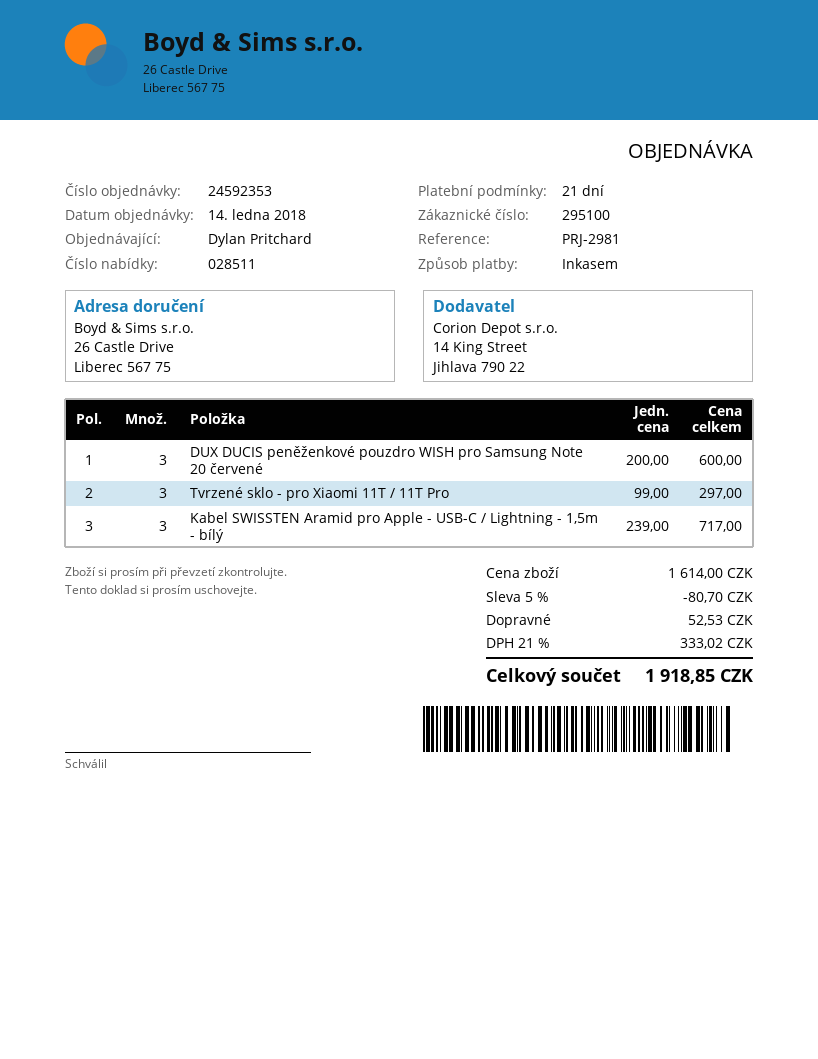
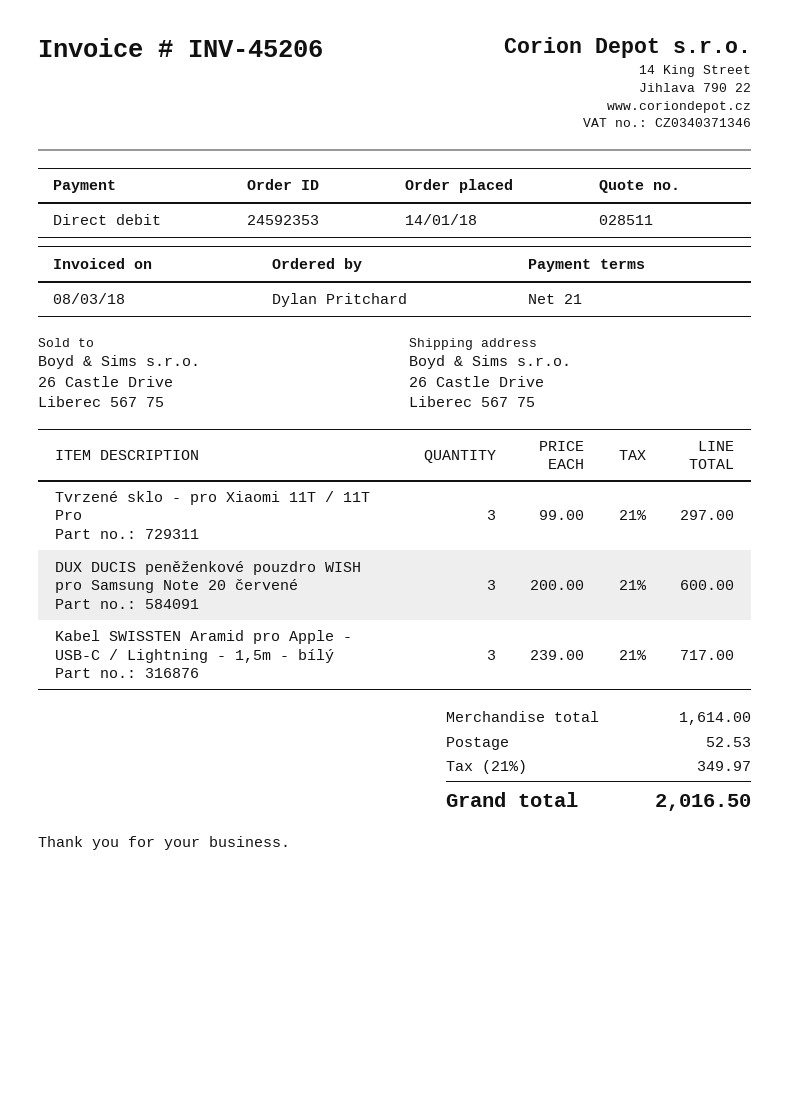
discount: 5% = 80.70 -> none
tax: 21% = 333.02 -> 21% = 349.97
total: 1918.85 -> 2016.50

